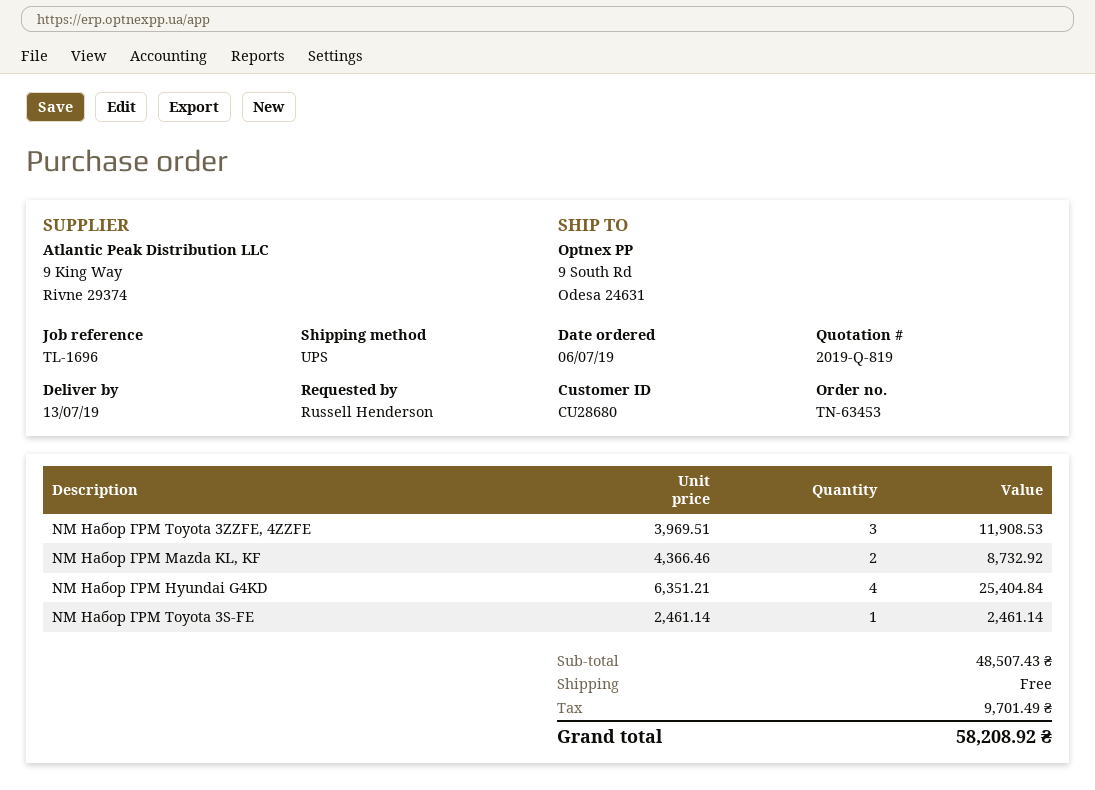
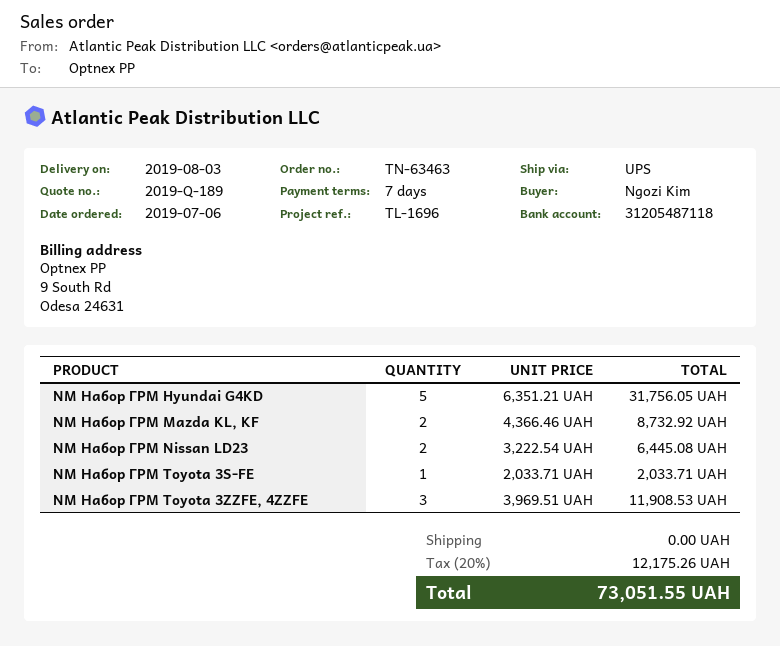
quote number: 2019-Q-819 -> 2019-Q-189
order number: TN-63453 -> TN-63463
delivery date: 2019-07-13 -> 2019-08-03
ordered by: Russell Henderson -> Ngozi Kim
NM Набор ГРМ Hyundai G4KD: 4 x 6351.21 = 25404.84 -> 5 x 6351.21 = 31756.05
NM Набор ГРМ Toyota 3S-FE: 1 x 2461.14 = 2461.14 -> 1 x 2033.71 = 2033.71
NM Набор ГРМ Nissan LD23: none -> 2 x 3222.54 = 6445.08
tax: 9701.49 -> 12175.26
total: 58208.92 -> 73051.55

